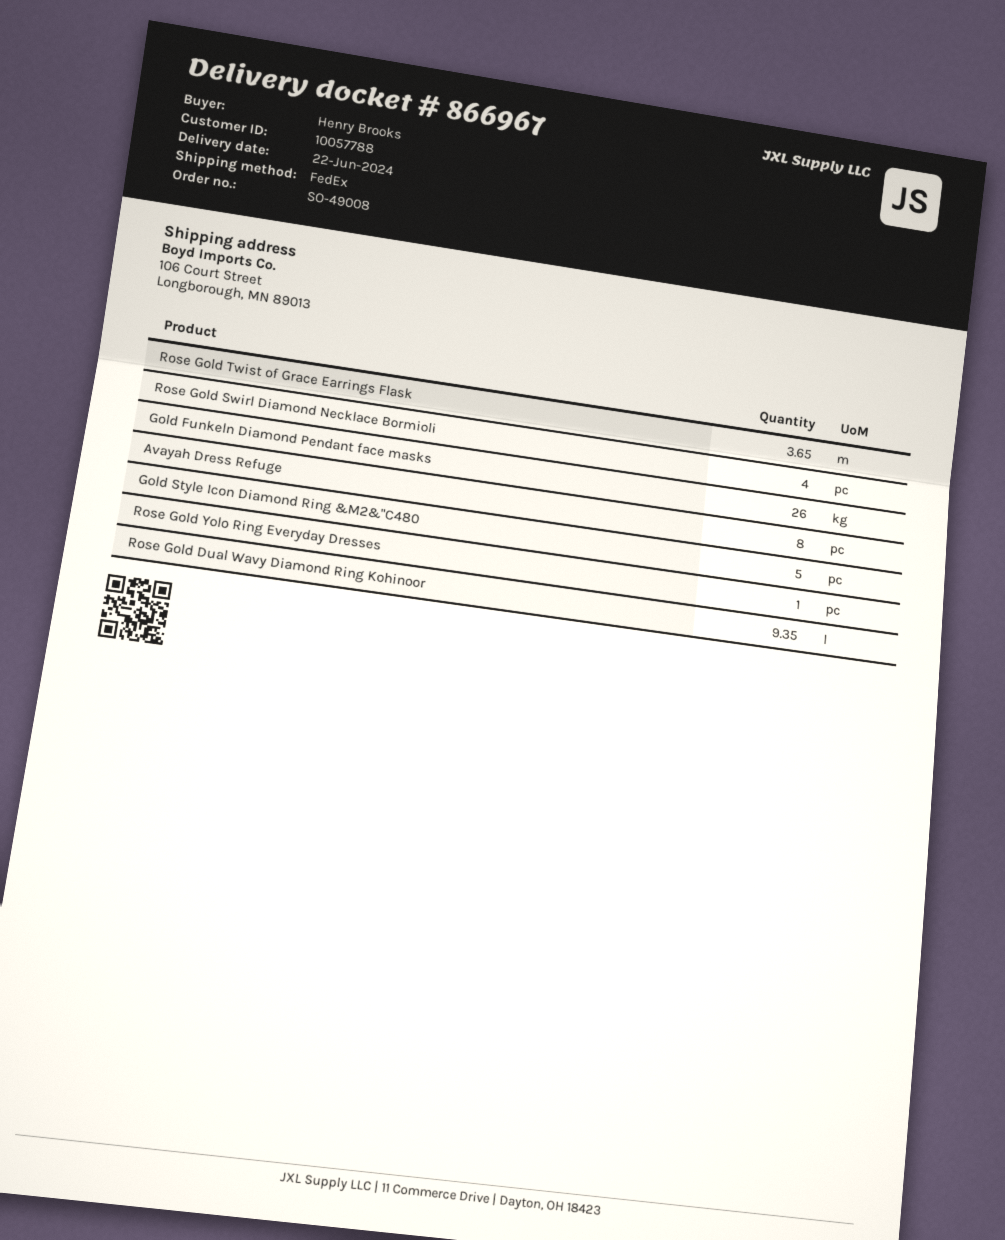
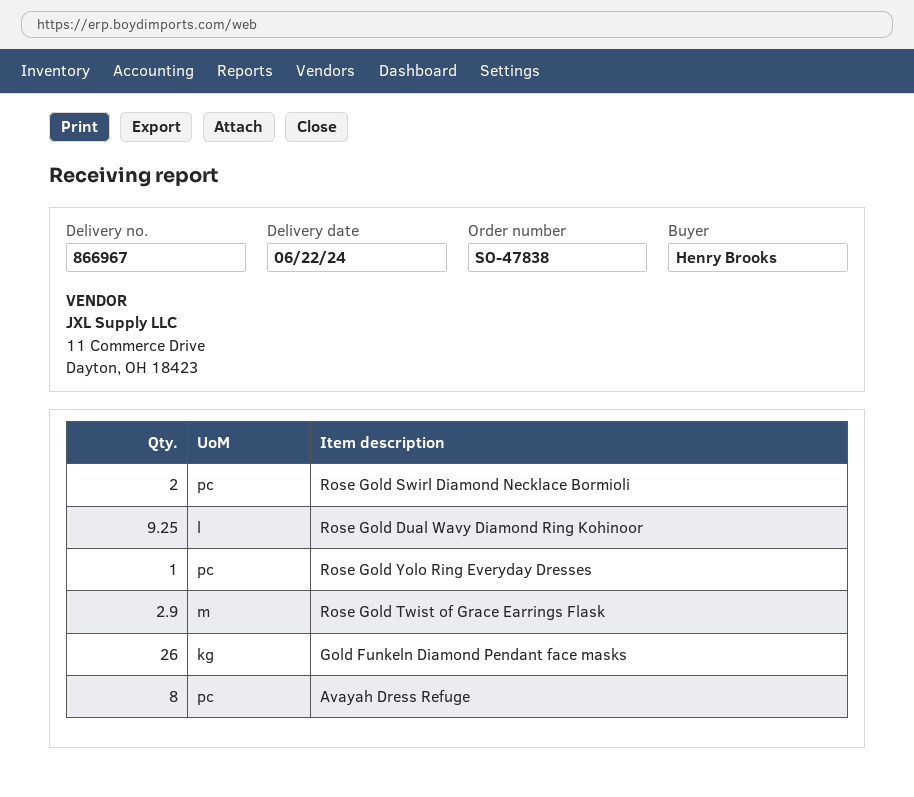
order number: SO-49008 -> SO-47838
Rose Gold Twist of Grace Earrings Flask: 3.65 -> 2.9
Rose Gold Swirl Diamond Necklace Bormioli: 4 -> 2
Gold Style Icon Diamond Ring &M2&"C480: 5 -> none
Rose Gold Dual Wavy Diamond Ring Kohinoor: 9.35 -> 9.25

